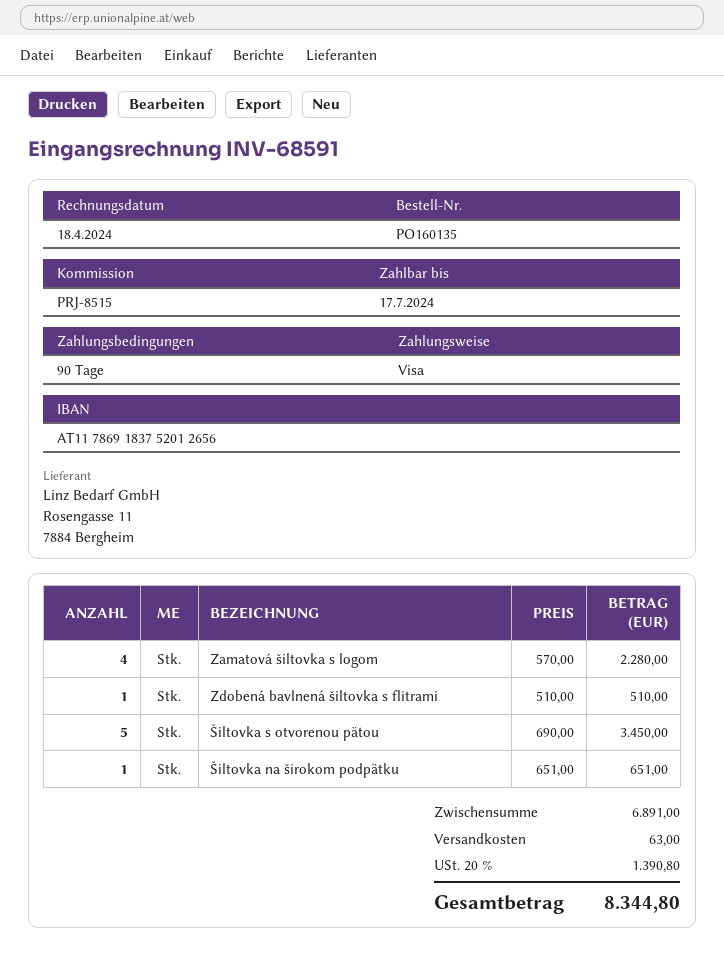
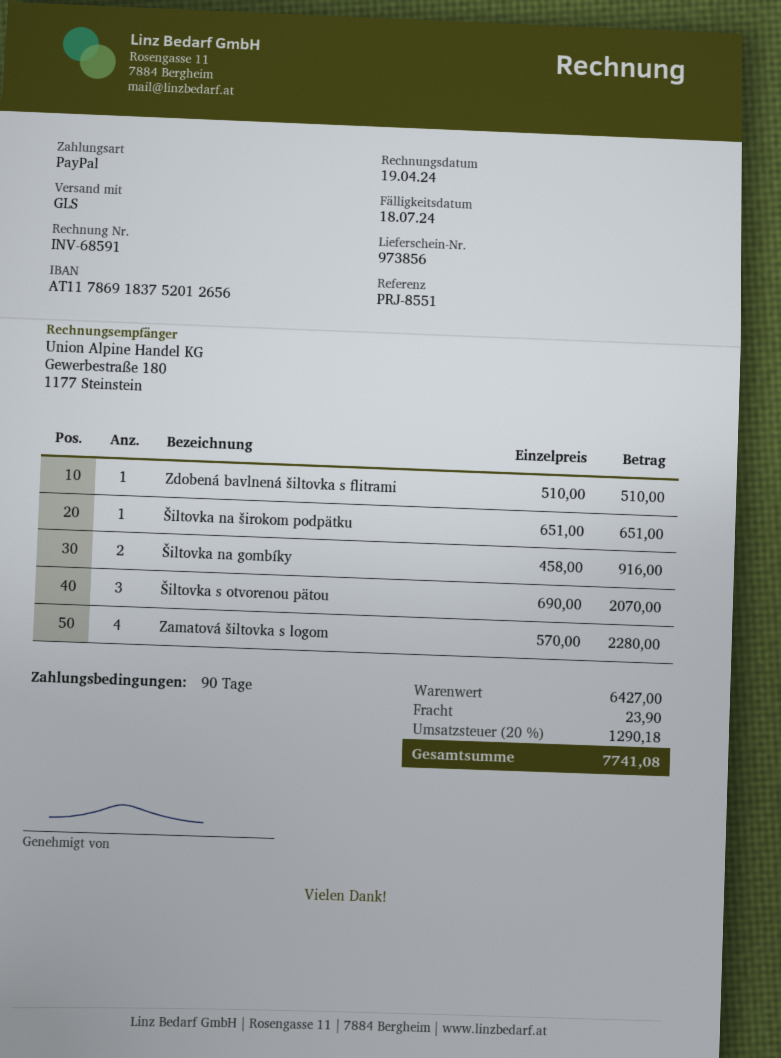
invoice date: 2024-04-18 -> 2024-04-19
due date: 2024-07-17 -> 2024-07-18
reference: PRJ-8515 -> PRJ-8551
payment method: Visa -> PayPal
Šiltovka s otvorenou pätou: 5 x 690.00 = 3450.00 -> 3 x 690.00 = 2070.00
Šiltovka na gombíky: none -> 2 x 458.00 = 916.00
subtotal: 6891.00 -> 6427.00
shipping: 63.00 -> 23.90
tax: 20% = 1390.80 -> 20% = 1290.18
total: 8344.80 -> 7741.08

